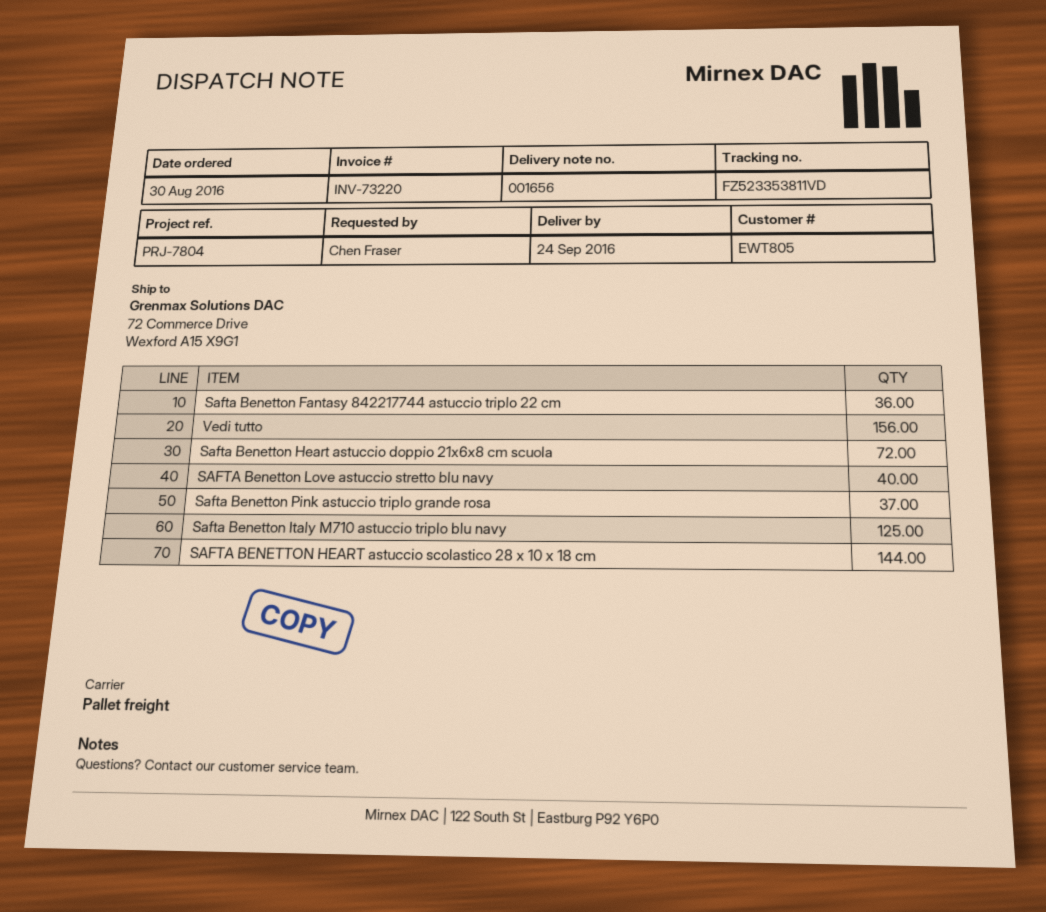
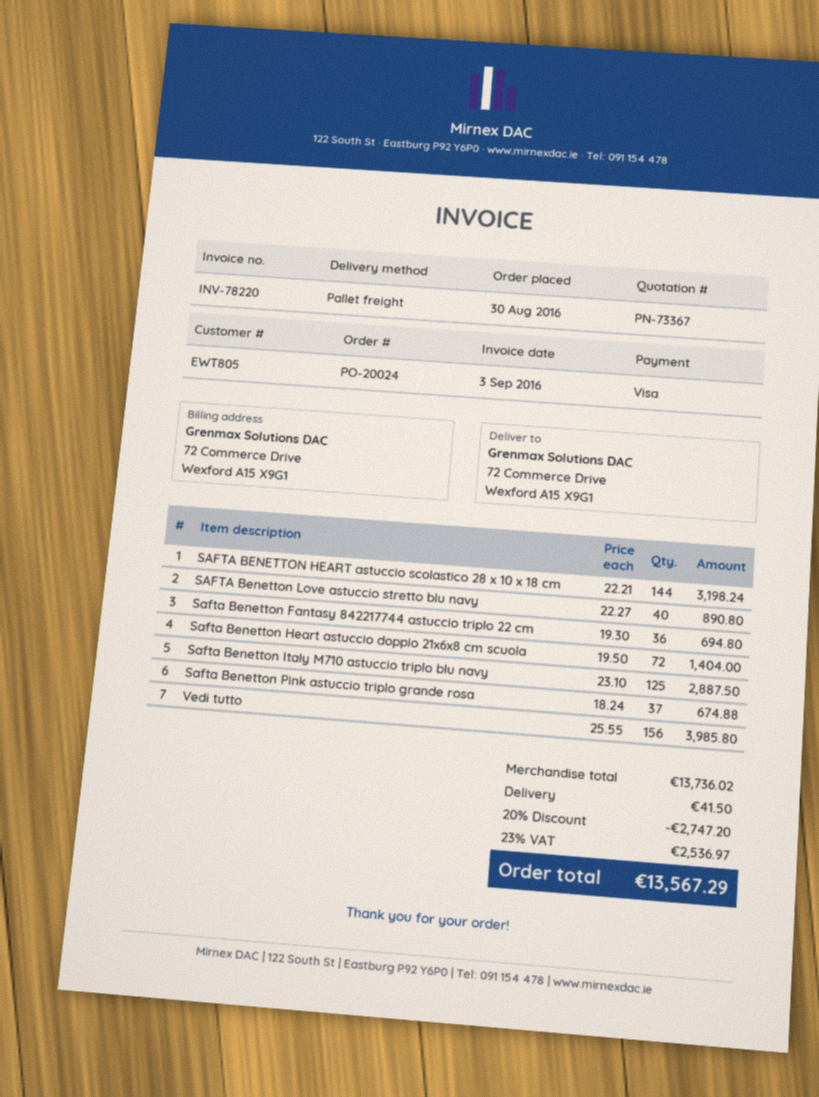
invoice number: INV-73220 -> INV-78220

